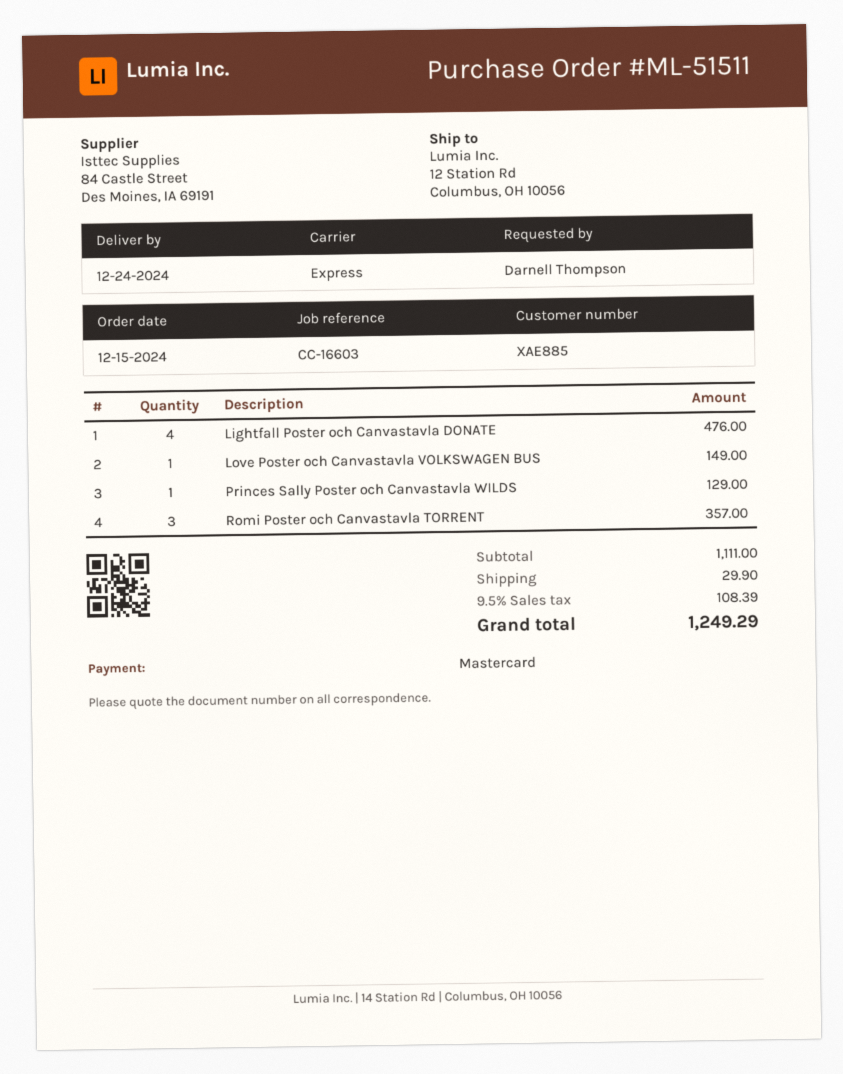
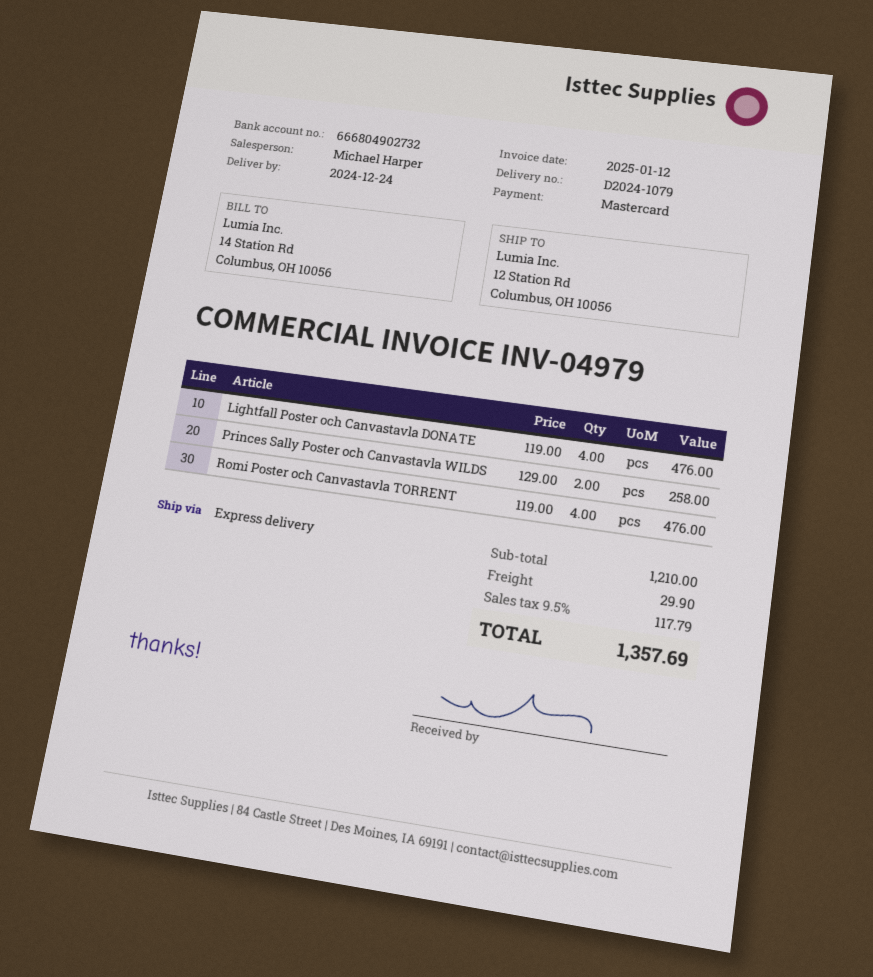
Love Poster och Canvastavla VOLKSWAGEN BUS: 1 for 149.00 -> none
Princes Sally Poster och Canvastavla WILDS: 1 for 129.00 -> 2 for 258.00
Romi Poster och Canvastavla TORRENT: 3 for 357.00 -> 4 for 476.00
subtotal: 1111.00 -> 1210.00
tax: 9.5% = 108.39 -> 9.5% = 117.79
total: 1249.29 -> 1357.69

